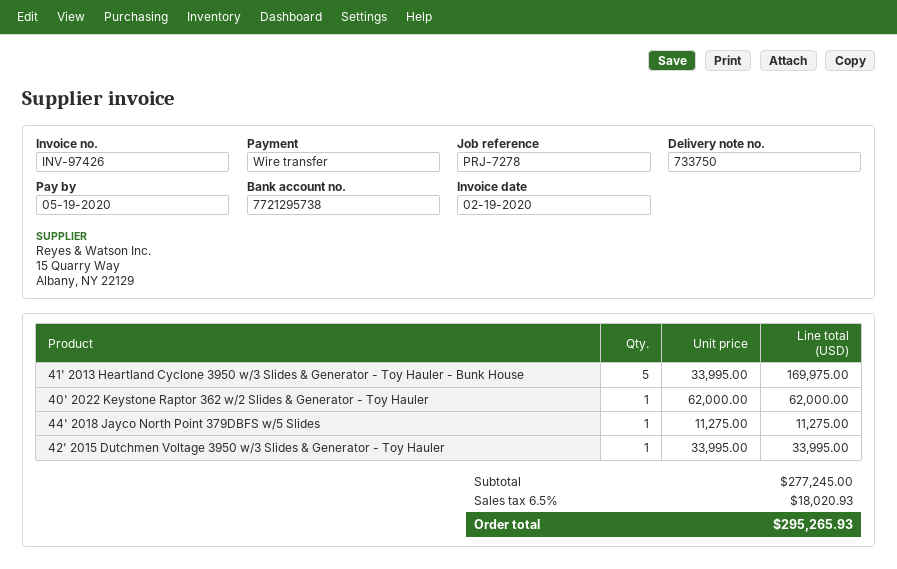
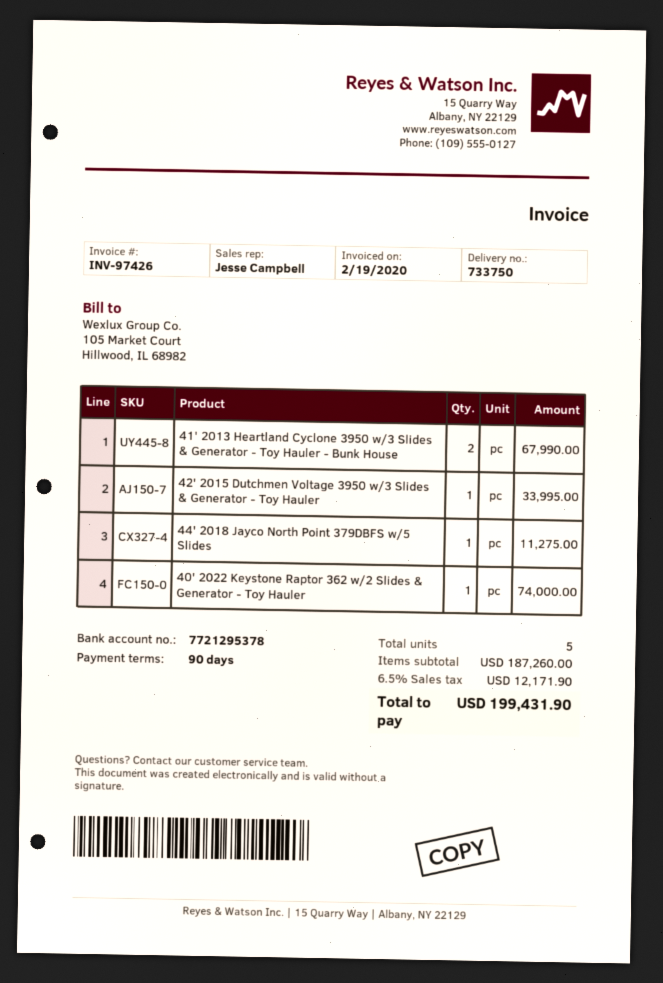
bank account: 7721295738 -> 7721295378
41' 2013 Heartland Cyclone 3950 w/3 Slides & Generator - Toy Hauler - Bunk House: 5 for 169975.00 -> 2 for 67990.00
40' 2022 Keystone Raptor 362 w/2 Slides & Generator - Toy Hauler: 1 for 62000.00 -> 1 for 74000.00
subtotal: 277245.00 -> 187260.00
tax: 6.5% = 18020.93 -> 6.5% = 12171.90
total: 295265.93 -> 199431.90

